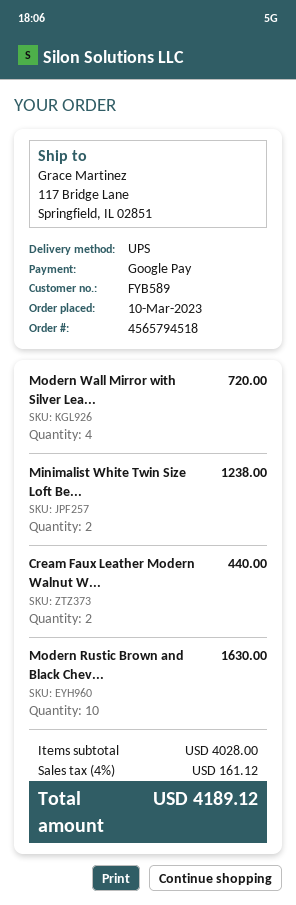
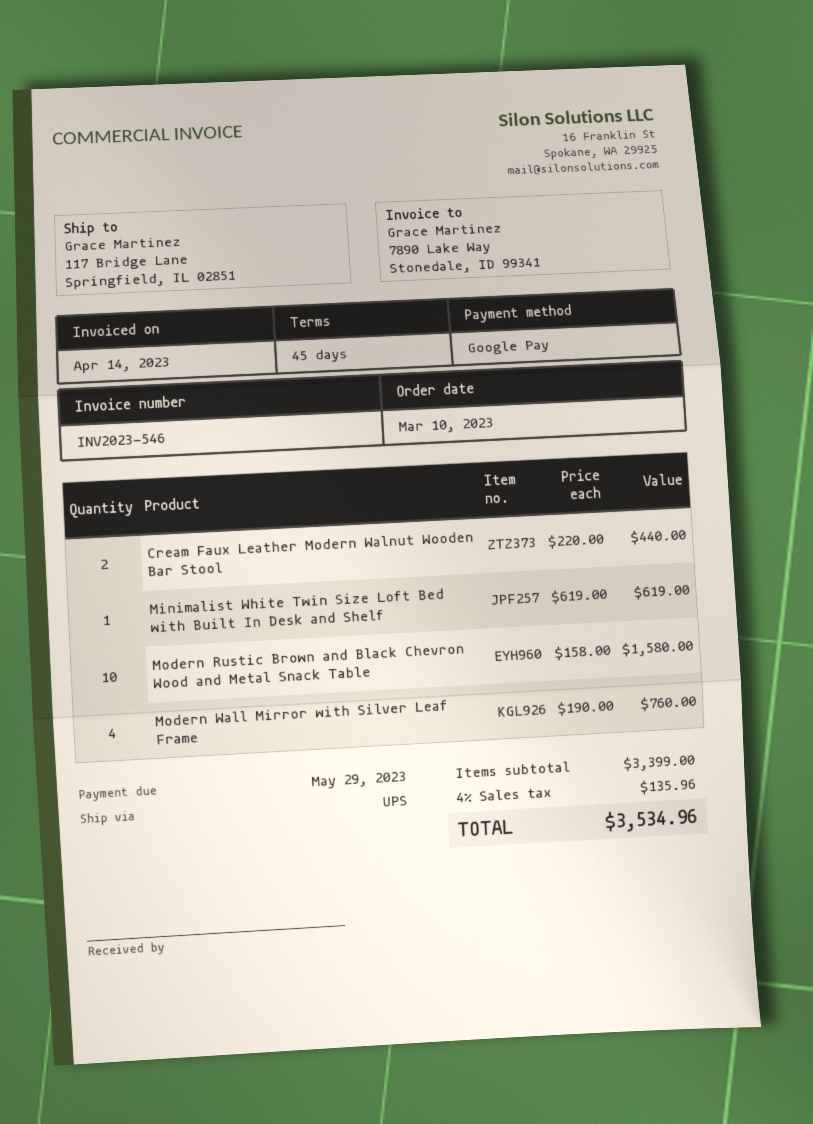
Modern Wall Mirror with Silver Lea...: 4 for 720.00 -> 4 for 760.00
Minimalist White Twin Size Loft Be...: 2 for 1238.00 -> 1 for 619.00
Modern Rustic Brown and Black Chev...: 10 for 1630.00 -> 10 for 1580.00
subtotal: 4028.00 -> 3399.00
tax: 4% = 161.12 -> 4% = 135.96
total: 4189.12 -> 3534.96

